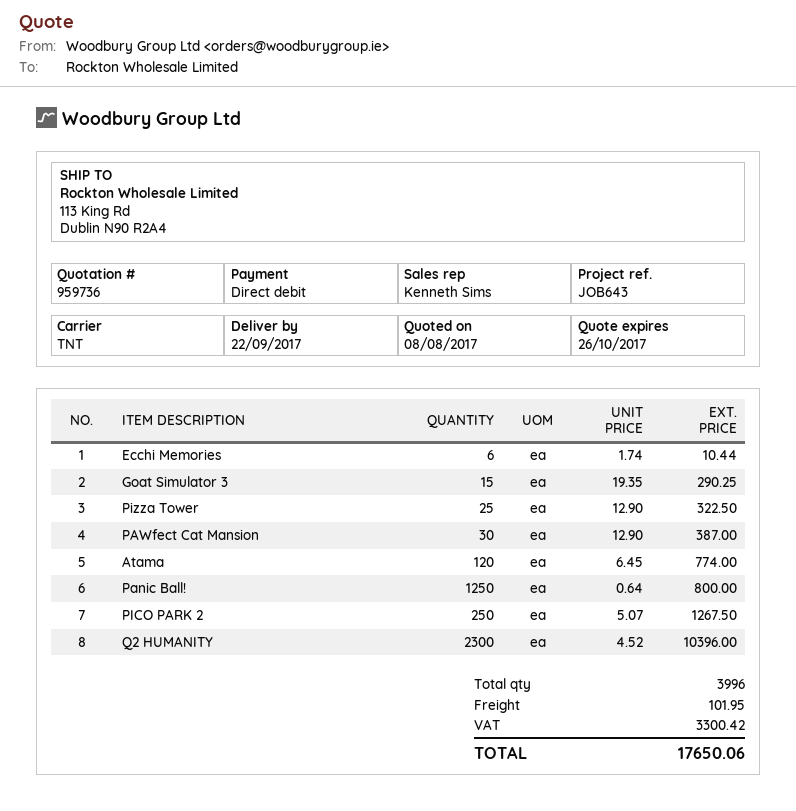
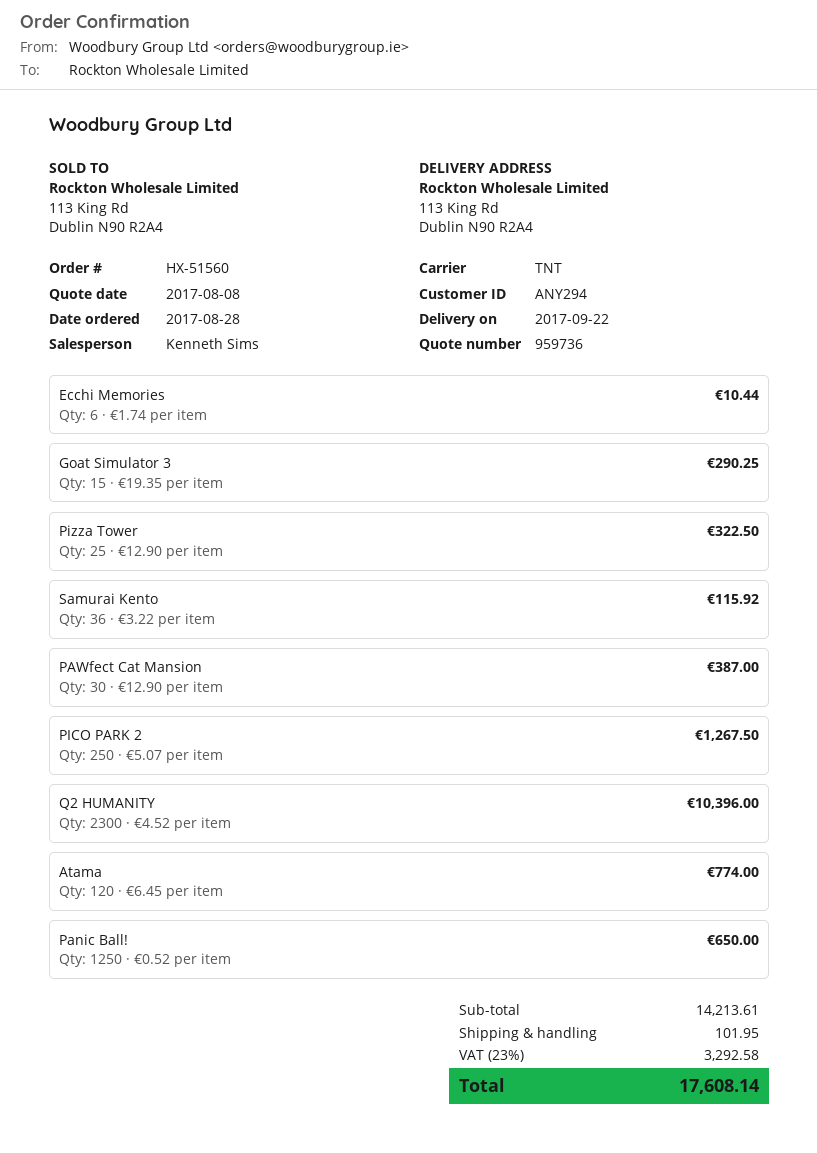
Panic Ball!: 1250 x 0.64 = 800.00 -> 1250 x 0.52 = 650.00
Samurai Kento: none -> 36 x 3.22 = 115.92
tax: 3300.42 -> 3292.58
total: 17650.06 -> 17608.14

